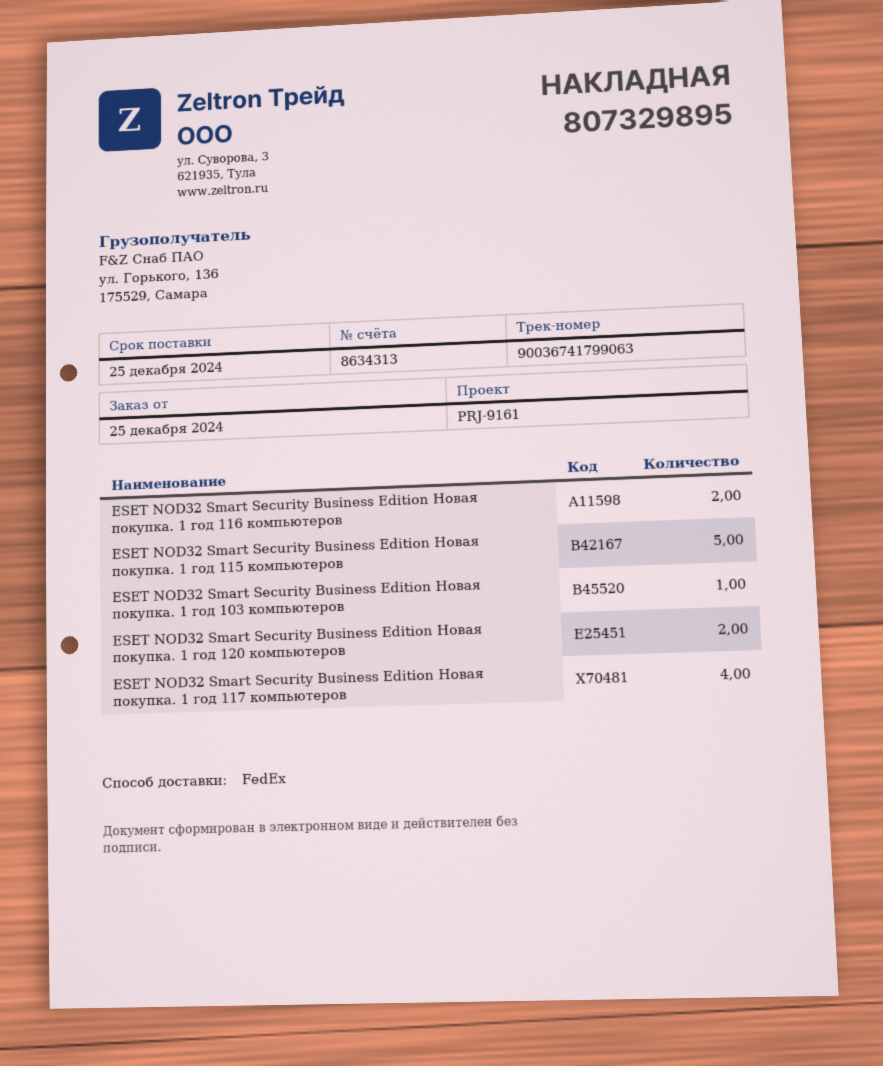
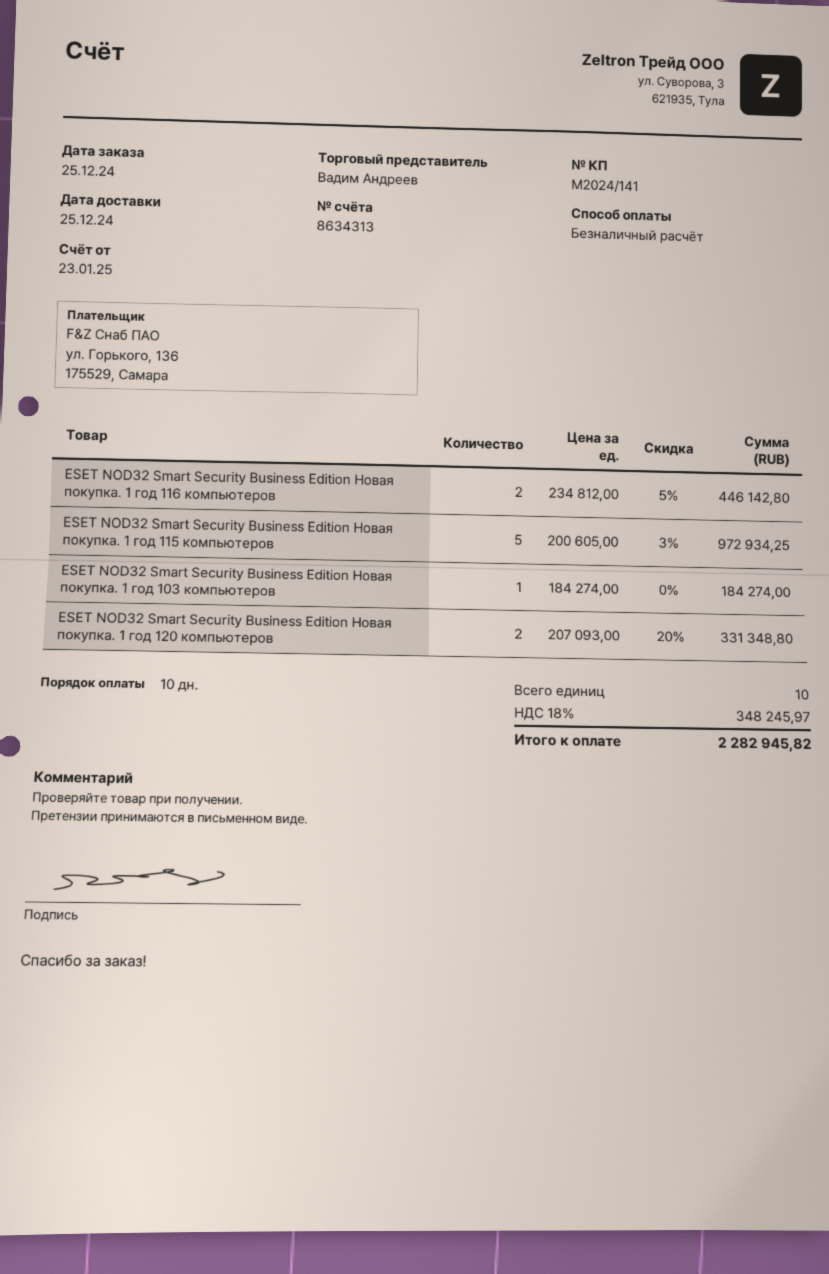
ESET NOD32 Smart Security Business Edition Новая покупка. 1 год 117 компьютеров: 4 -> none

